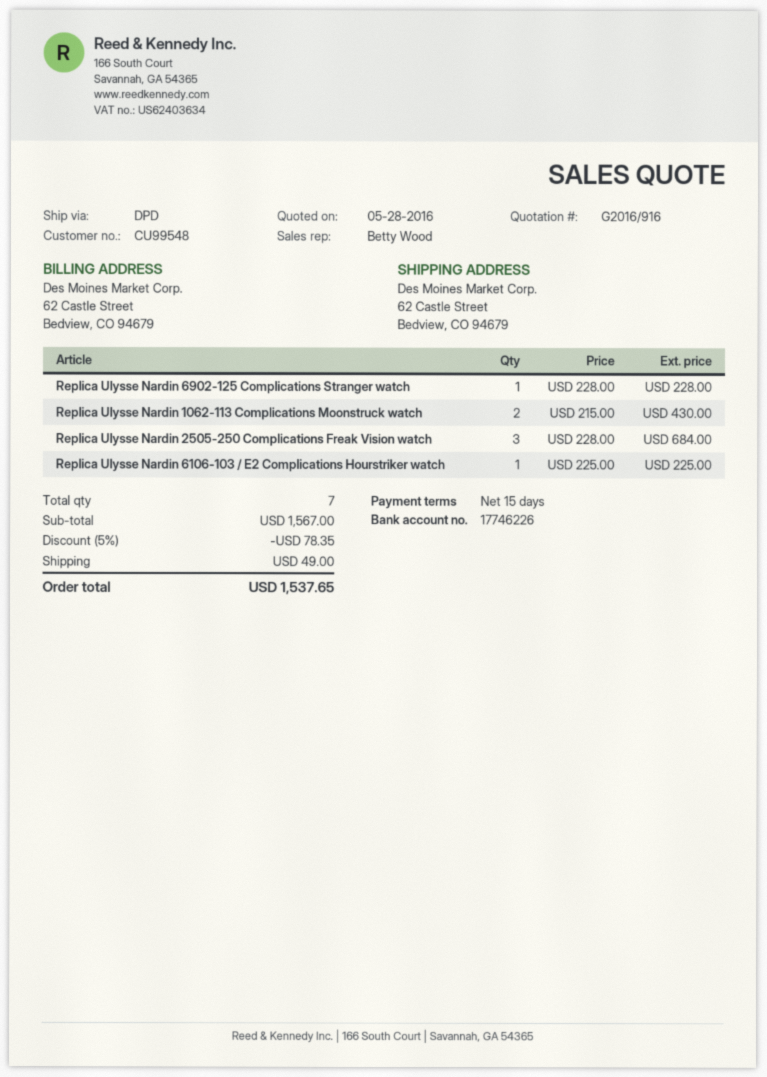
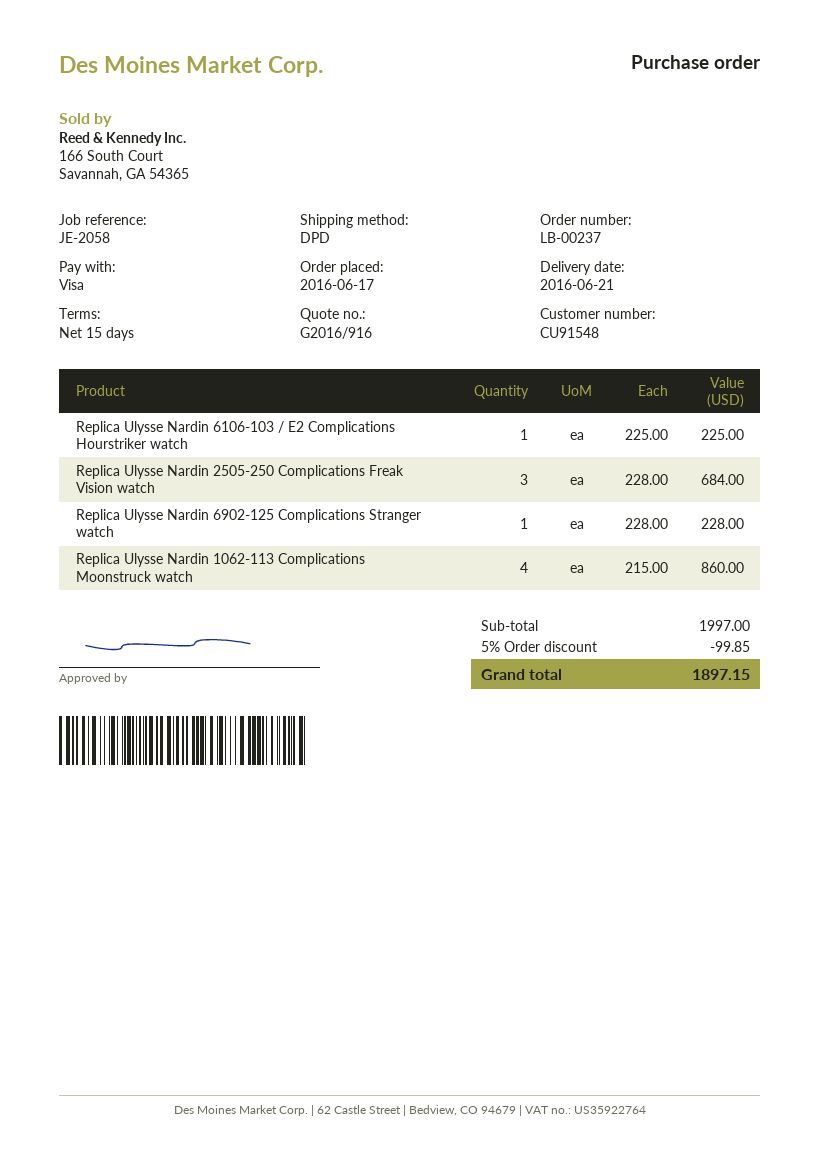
customer number: CU99548 -> CU91548
Replica Ulysse Nardin 1062-113 Complications Moonstruck watch: 2 x 215.00 = 430.00 -> 4 x 215.00 = 860.00
subtotal: 1567.00 -> 1997.00
discount: 5% = 78.35 -> 5% = 99.85
shipping: 49.00 -> none
total: 1537.65 -> 1897.15

